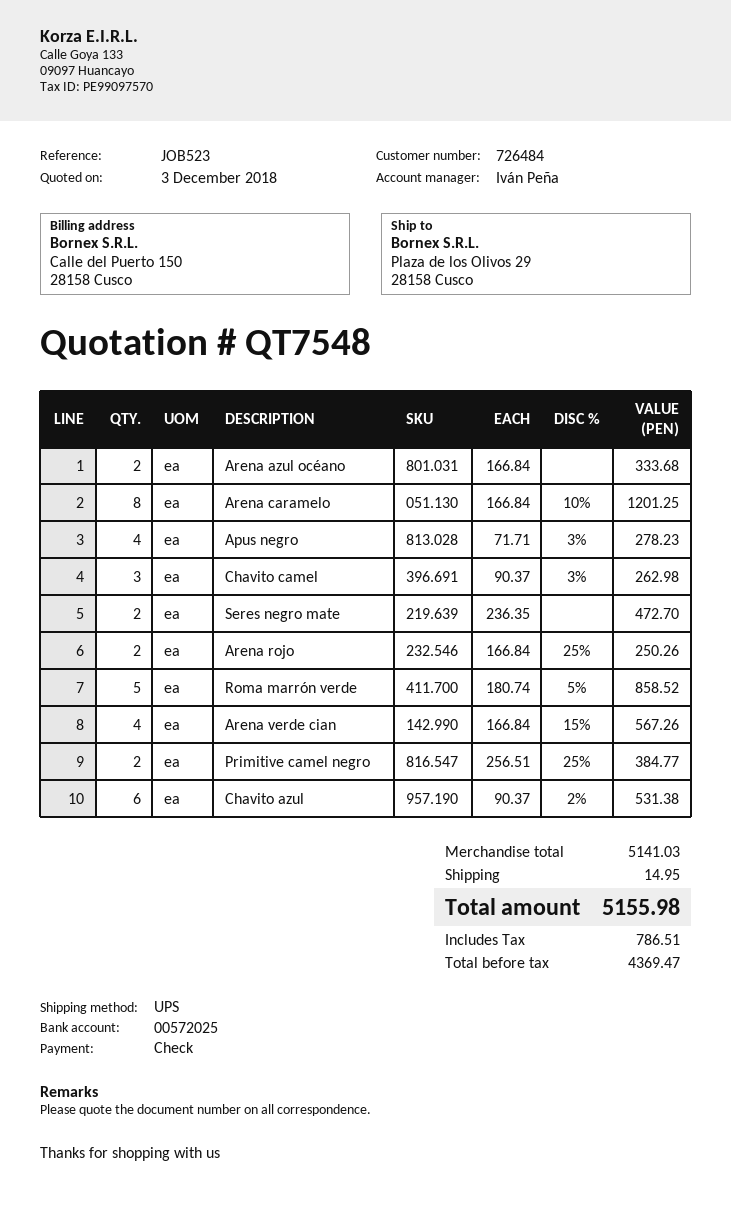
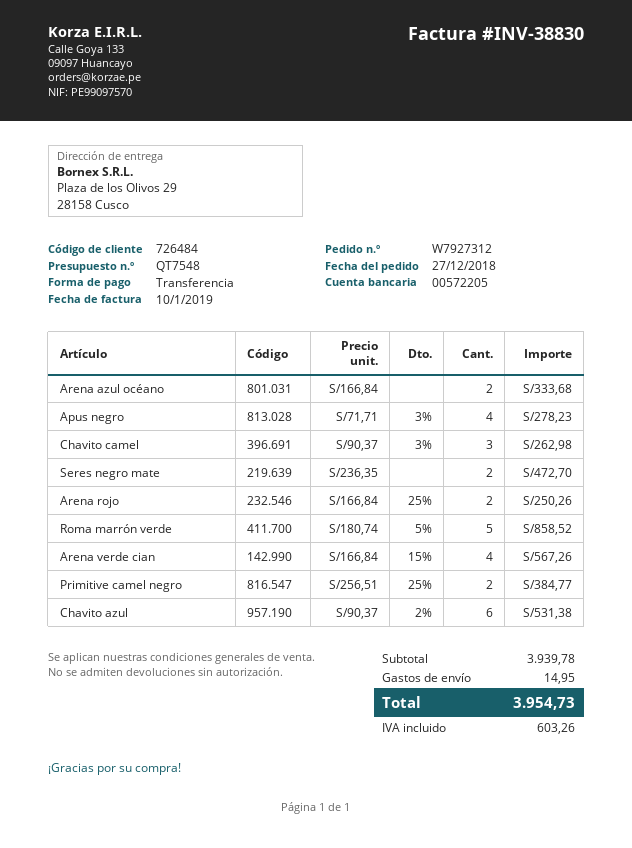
payment method: cheque -> bank transfer
bank account: 00572025 -> 00572205
Arena caramelo: 8 x 166.84 - 10% = 1201.25 -> none
subtotal: 5141.03 -> 3939.78
tax: 786.51 -> 603.26
total: 5155.98 -> 3954.73

